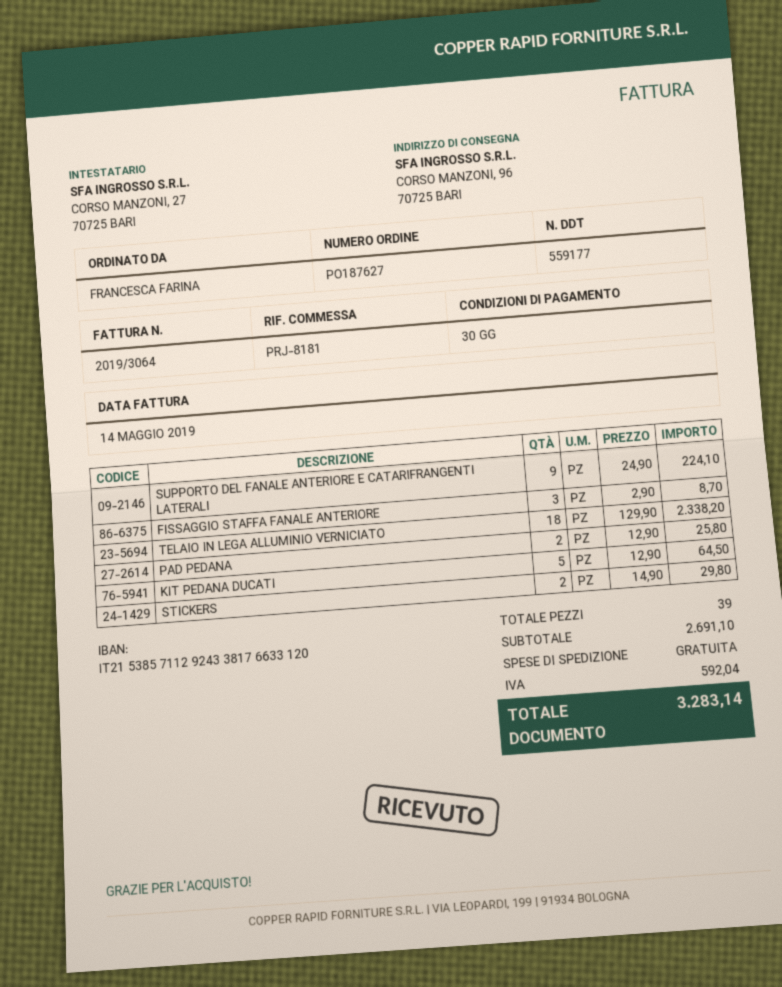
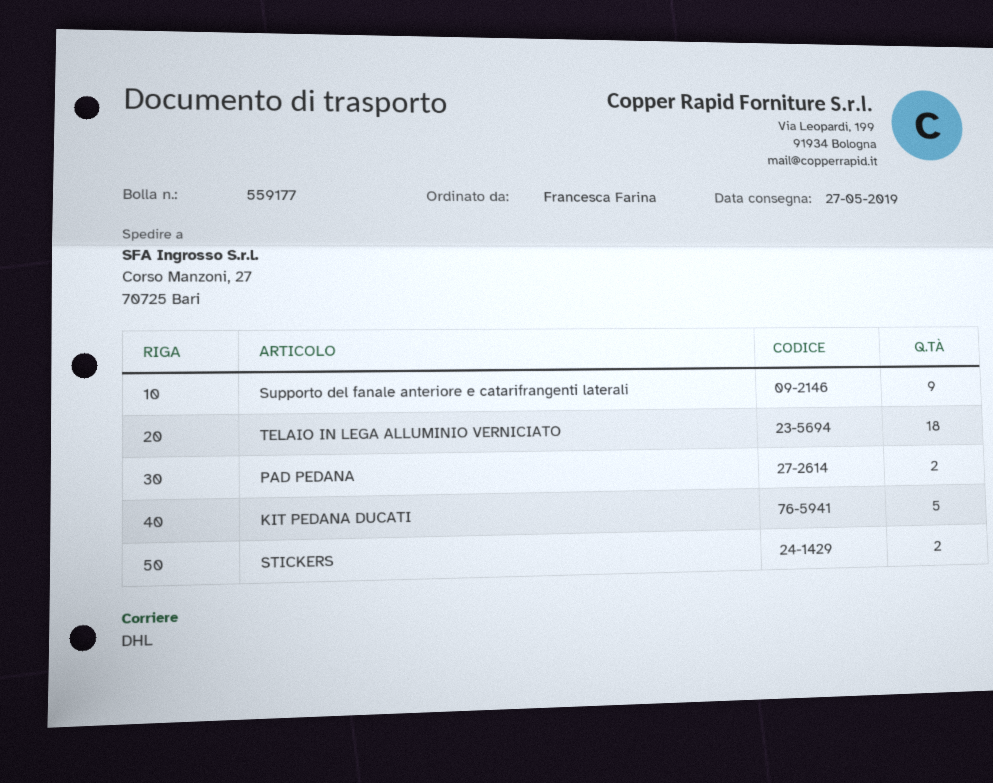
ship to: CORSO MANZONI, 96, 70725 BARI -> Corso Manzoni, 27, 70725 Bari
FISSAGGIO STAFFA FANALE ANTERIORE: 3 -> none

